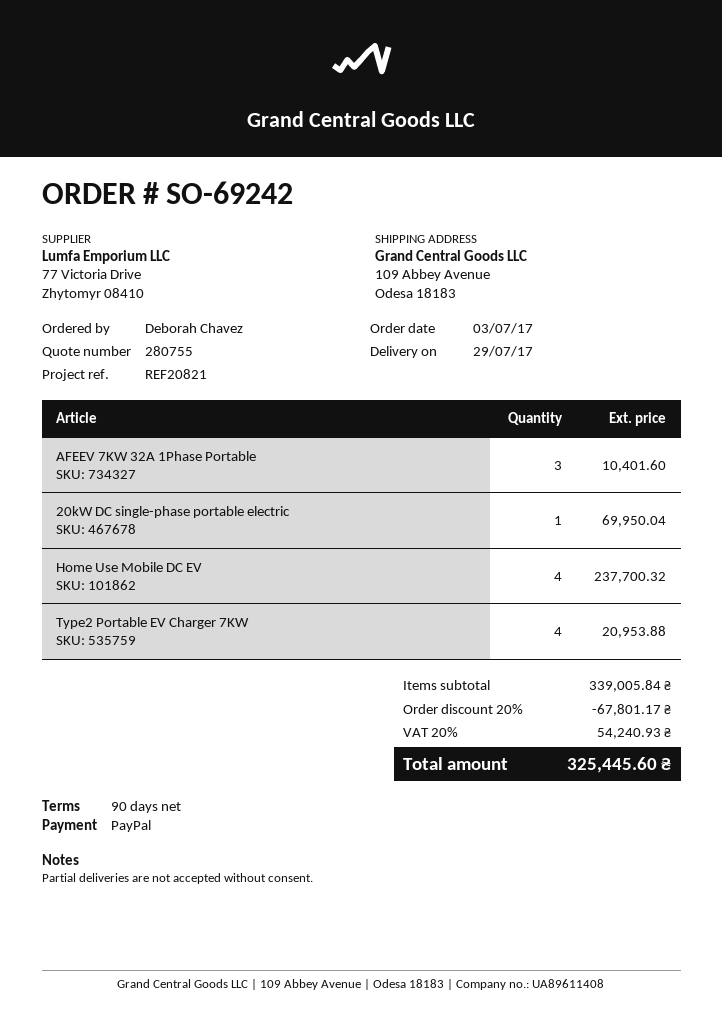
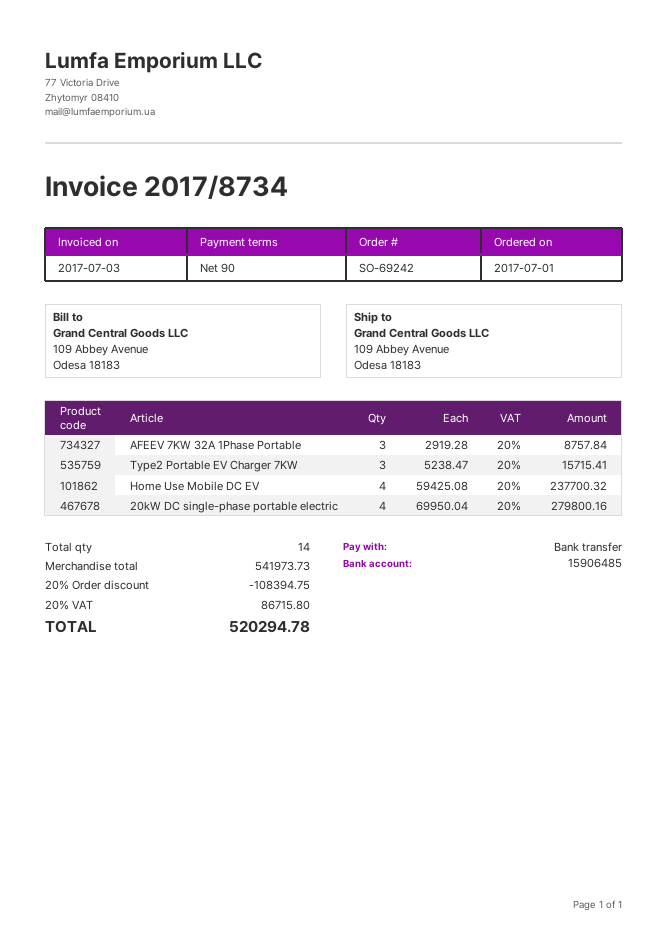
order date: 2017-07-03 -> 2017-07-01
payment method: PayPal -> bank transfer
AFEEV 7KW 32A 1Phase Portable: 3 for 10401.60 -> 3 for 8757.84
20kW DC single-phase portable electric: 1 for 69950.04 -> 4 for 279800.16
Type2 Portable EV Charger 7KW: 4 for 20953.88 -> 3 for 15715.41
subtotal: 339005.84 -> 541973.73
discount: 20% = 67801.17 -> 20% = 108394.75
tax: 20% = 54240.93 -> 20% = 86715.80
total: 325445.60 -> 520294.78

